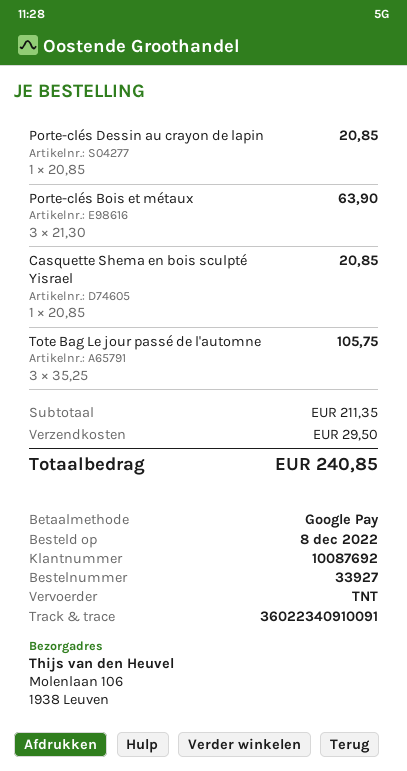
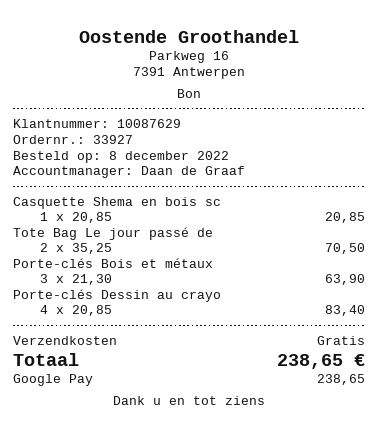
customer number: 10087692 -> 10087629
Porte-clés Dessin au crayon de lapin: 1 x 20.85 = 20.85 -> 4 x 20.85 = 83.40
Tote Bag Le jour passé de l'automne: 3 x 35.25 = 105.75 -> 2 x 35.25 = 70.50
shipping: 29.50 -> 0.00
total: 240.85 -> 238.65

